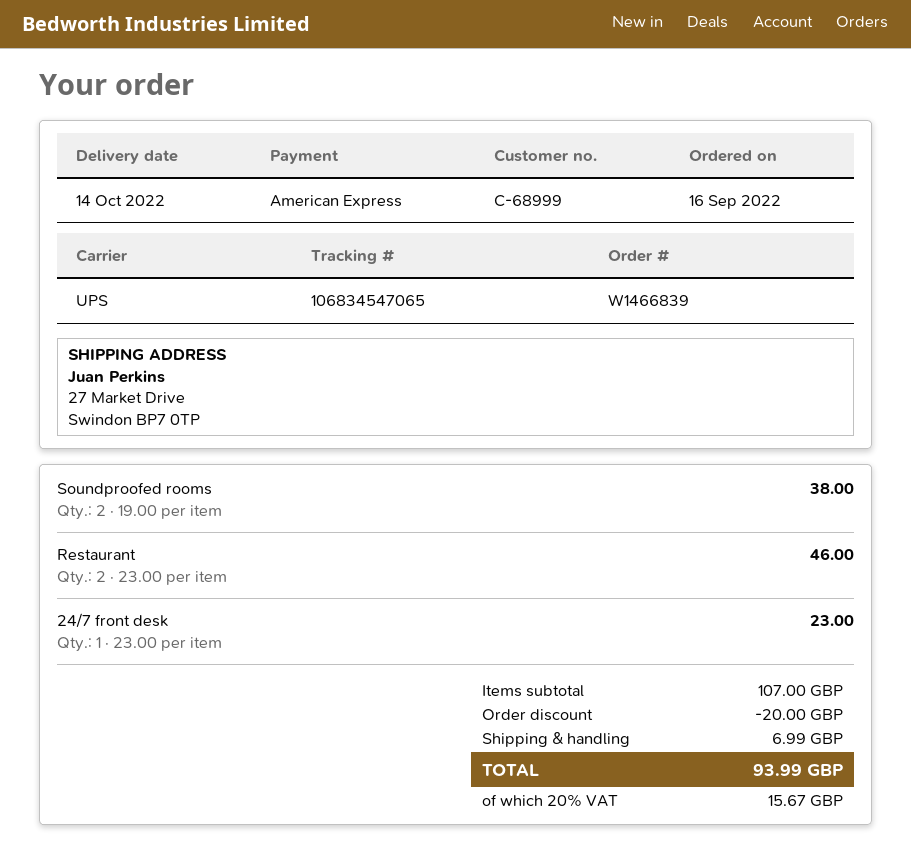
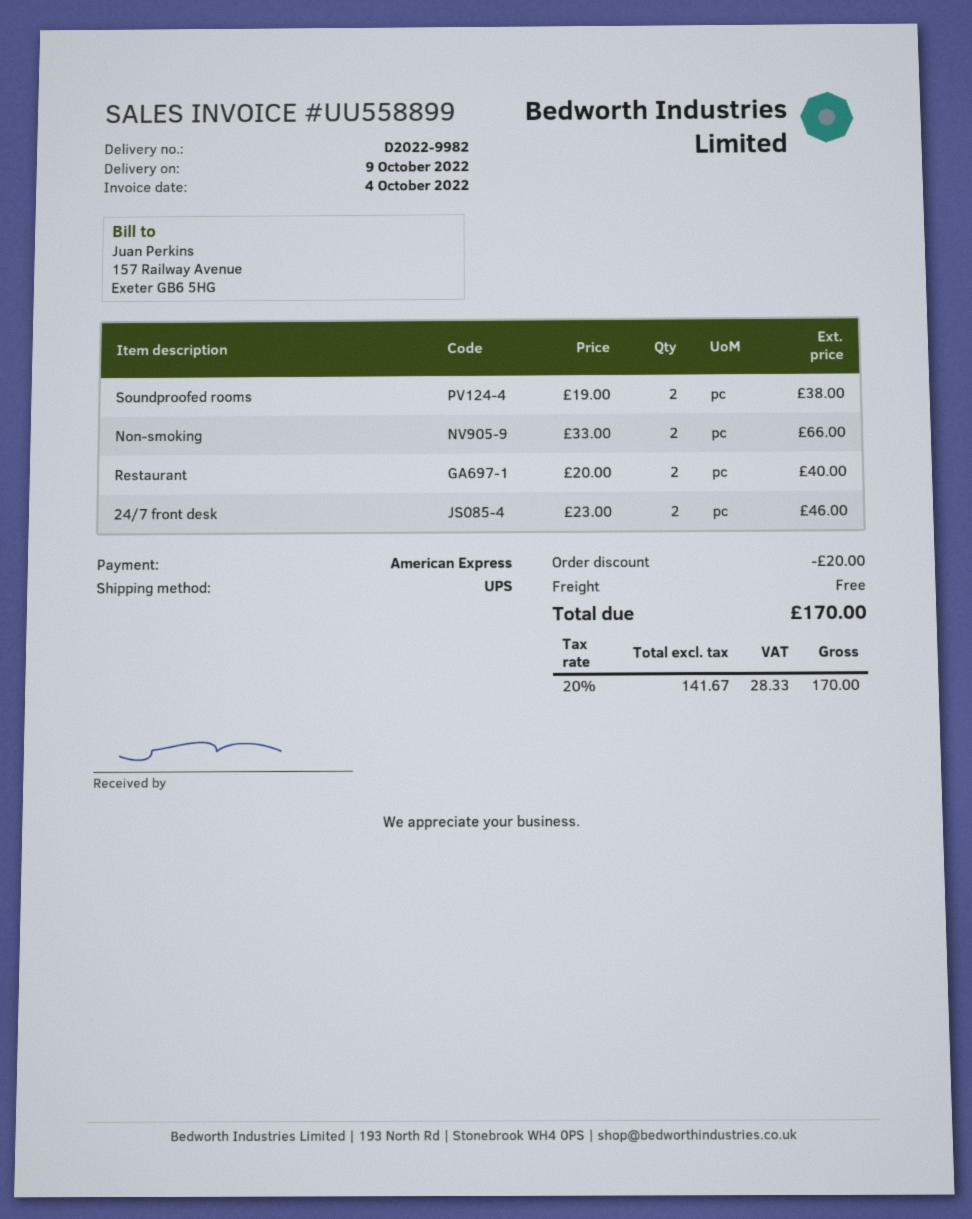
delivery date: 2022-10-14 -> 2022-10-09
Restaurant: 2 x 23.00 = 46.00 -> 2 x 20.00 = 40.00
24/7 front desk: 1 x 23.00 = 23.00 -> 2 x 23.00 = 46.00
Non-smoking: none -> 2 x 33.00 = 66.00
shipping: 6.99 -> 0.00
tax: 20% = 15.67 -> 20% = 28.33
total: 93.99 -> 170.00

